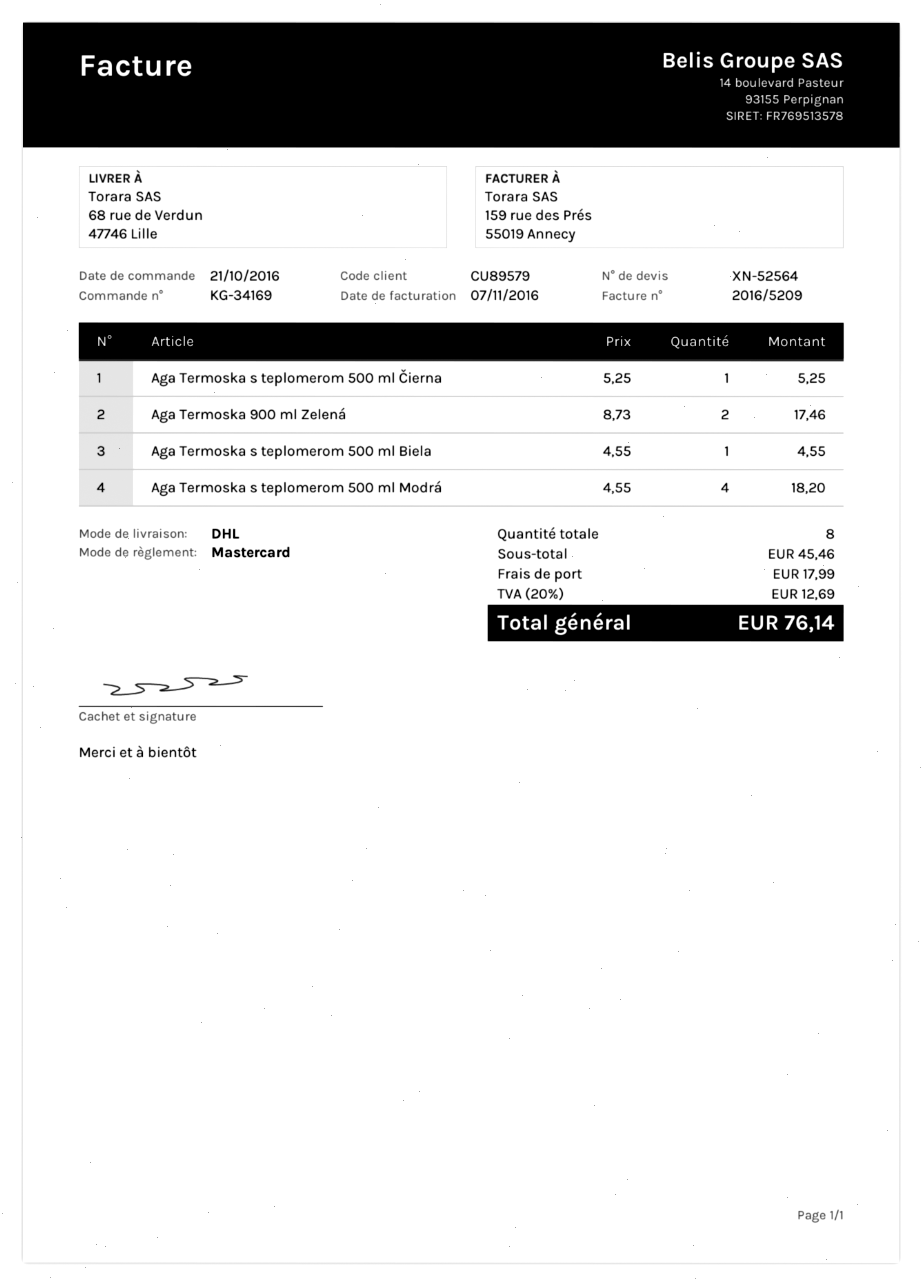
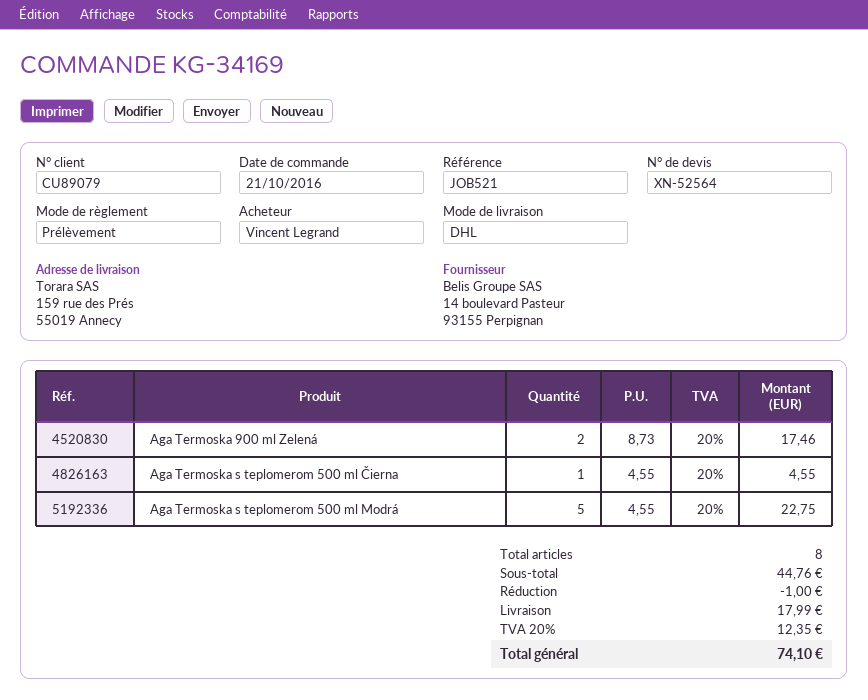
customer number: CU89579 -> CU89079
payment method: Mastercard -> direct debit
ship to: 68 rue de Verdun, 47746 Lille -> 159 rue des Prés, 55019 Annecy
Aga Termoska s teplomerom 500 ml Čierna: 1 x 5.25 = 5.25 -> 1 x 4.55 = 4.55
Aga Termoska s teplomerom 500 ml Biela: 1 x 4.55 = 4.55 -> none
Aga Termoska s teplomerom 500 ml Modrá: 4 x 4.55 = 18.20 -> 5 x 4.55 = 22.75
subtotal: 45.46 -> 44.76
discount: none -> 1.00
tax: 20% = 12.69 -> 20% = 12.35
total: 76.14 -> 74.10

